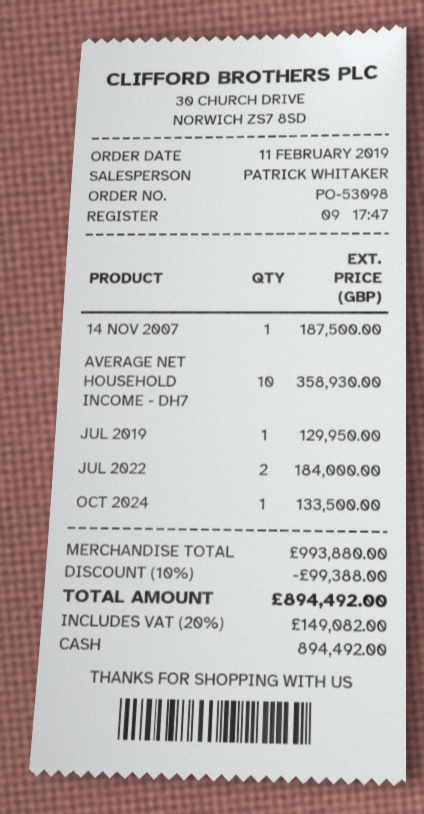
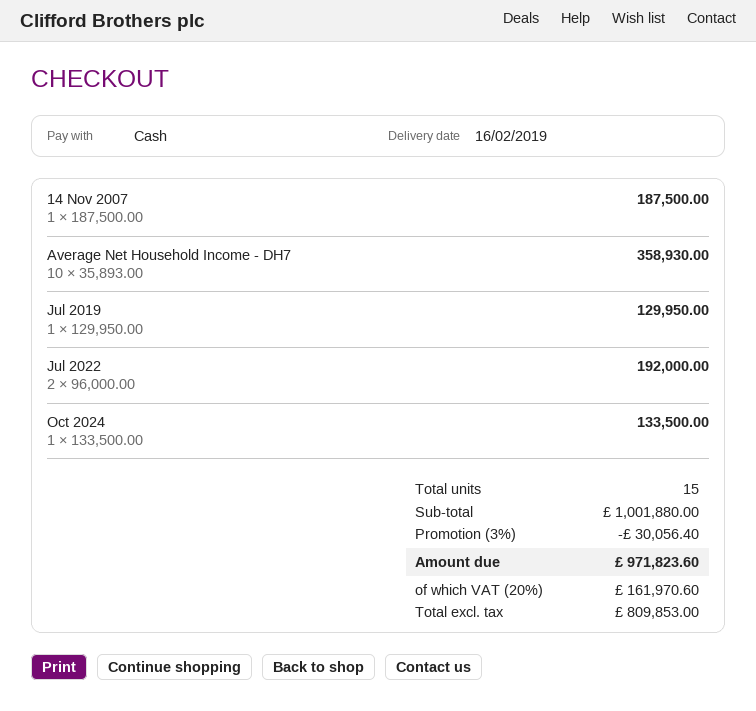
JUL 2022: 2 for 184000.00 -> 2 for 192000.00
subtotal: 993880.00 -> 1001880.00
discount: 10% = 99388.00 -> 3% = 30056.40
tax: 20% = 149082.00 -> 20% = 161970.60
total: 894492.00 -> 971823.60

